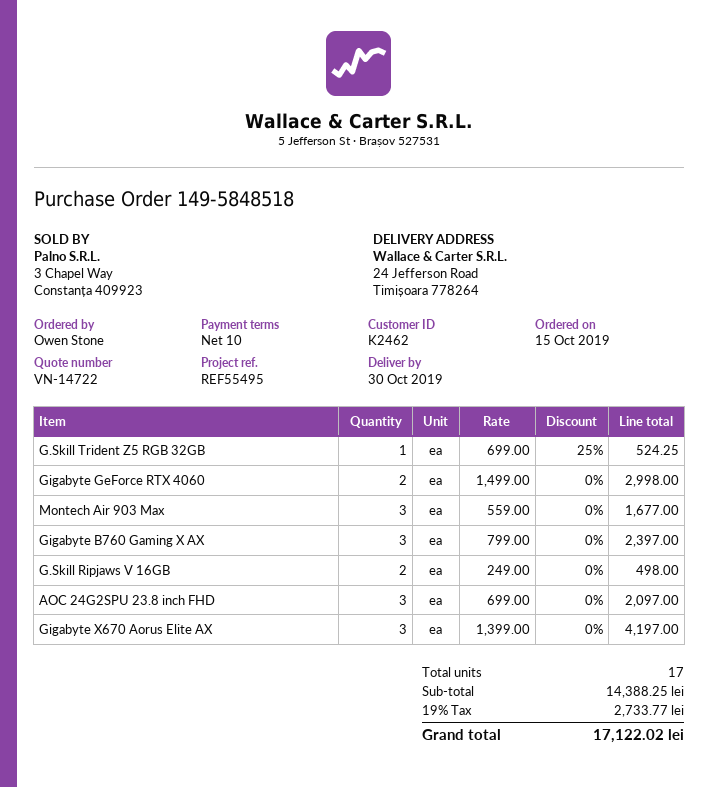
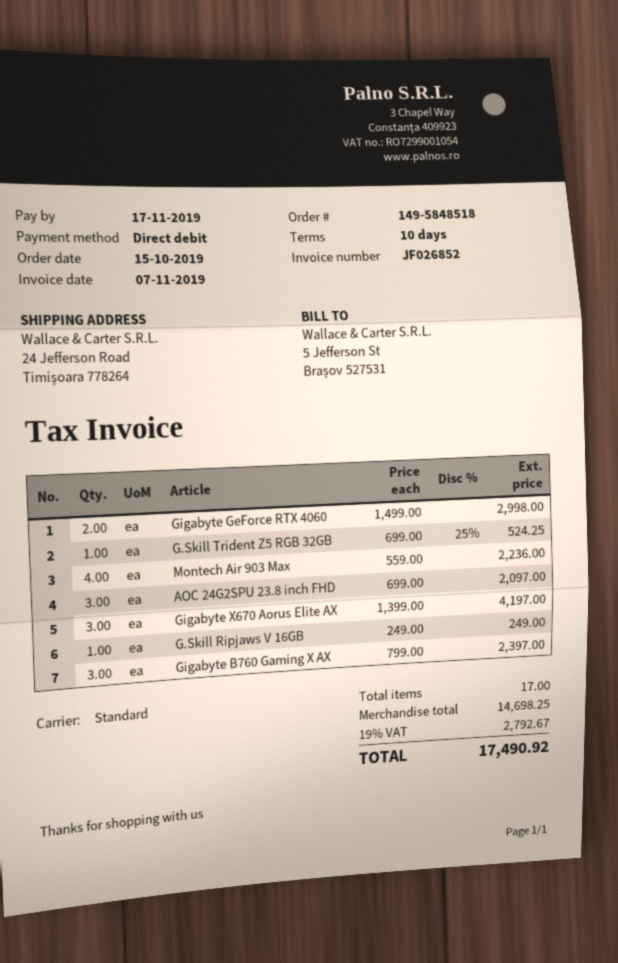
Montech Air 903 Max: 3 x 559.00 = 1677.00 -> 4 x 559.00 = 2236.00
G.Skill Ripjaws V 16GB: 2 x 249.00 = 498.00 -> 1 x 249.00 = 249.00
subtotal: 14388.25 -> 14698.25
tax: 19% = 2733.77 -> 19% = 2792.67
total: 17122.02 -> 17490.92

